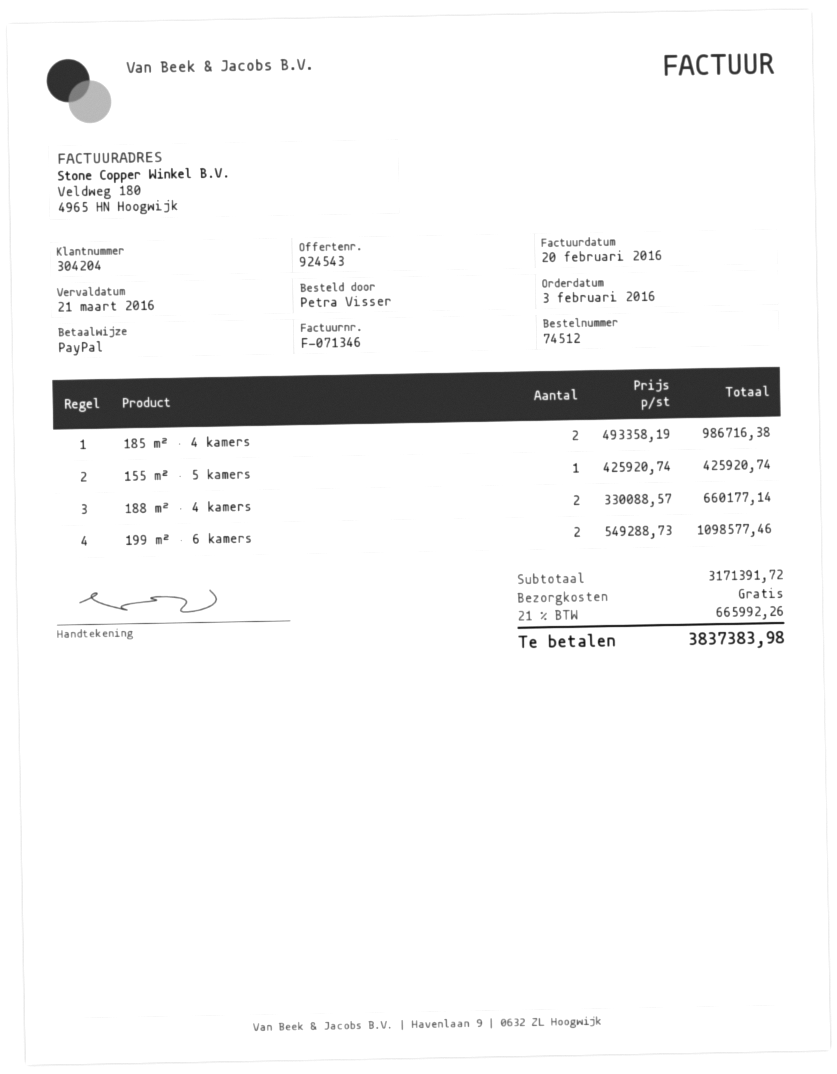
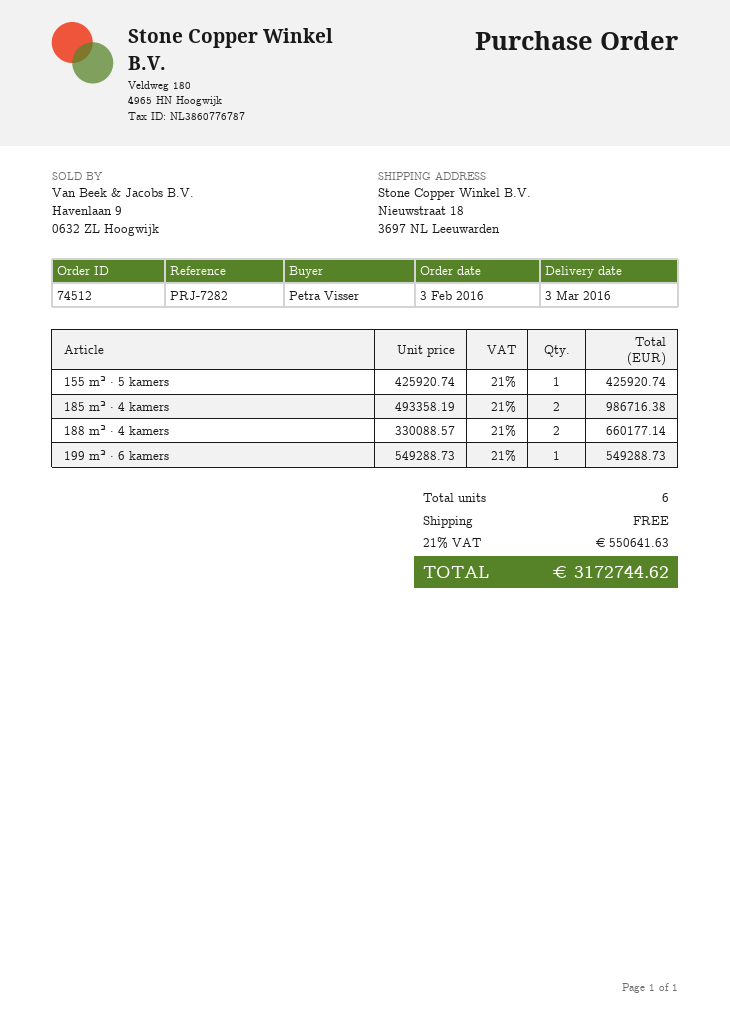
199 m² · 6 kamers: 2 x 549288.73 = 1098577.46 -> 1 x 549288.73 = 549288.73
tax: 21% = 665992.26 -> 21% = 550641.63
total: 3837383.98 -> 3172744.62

